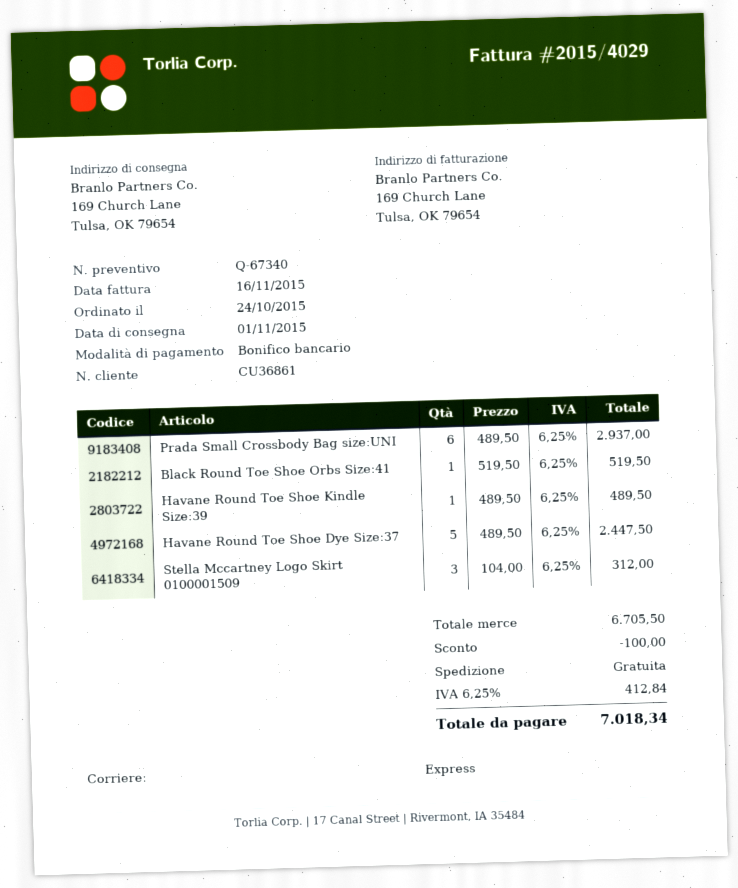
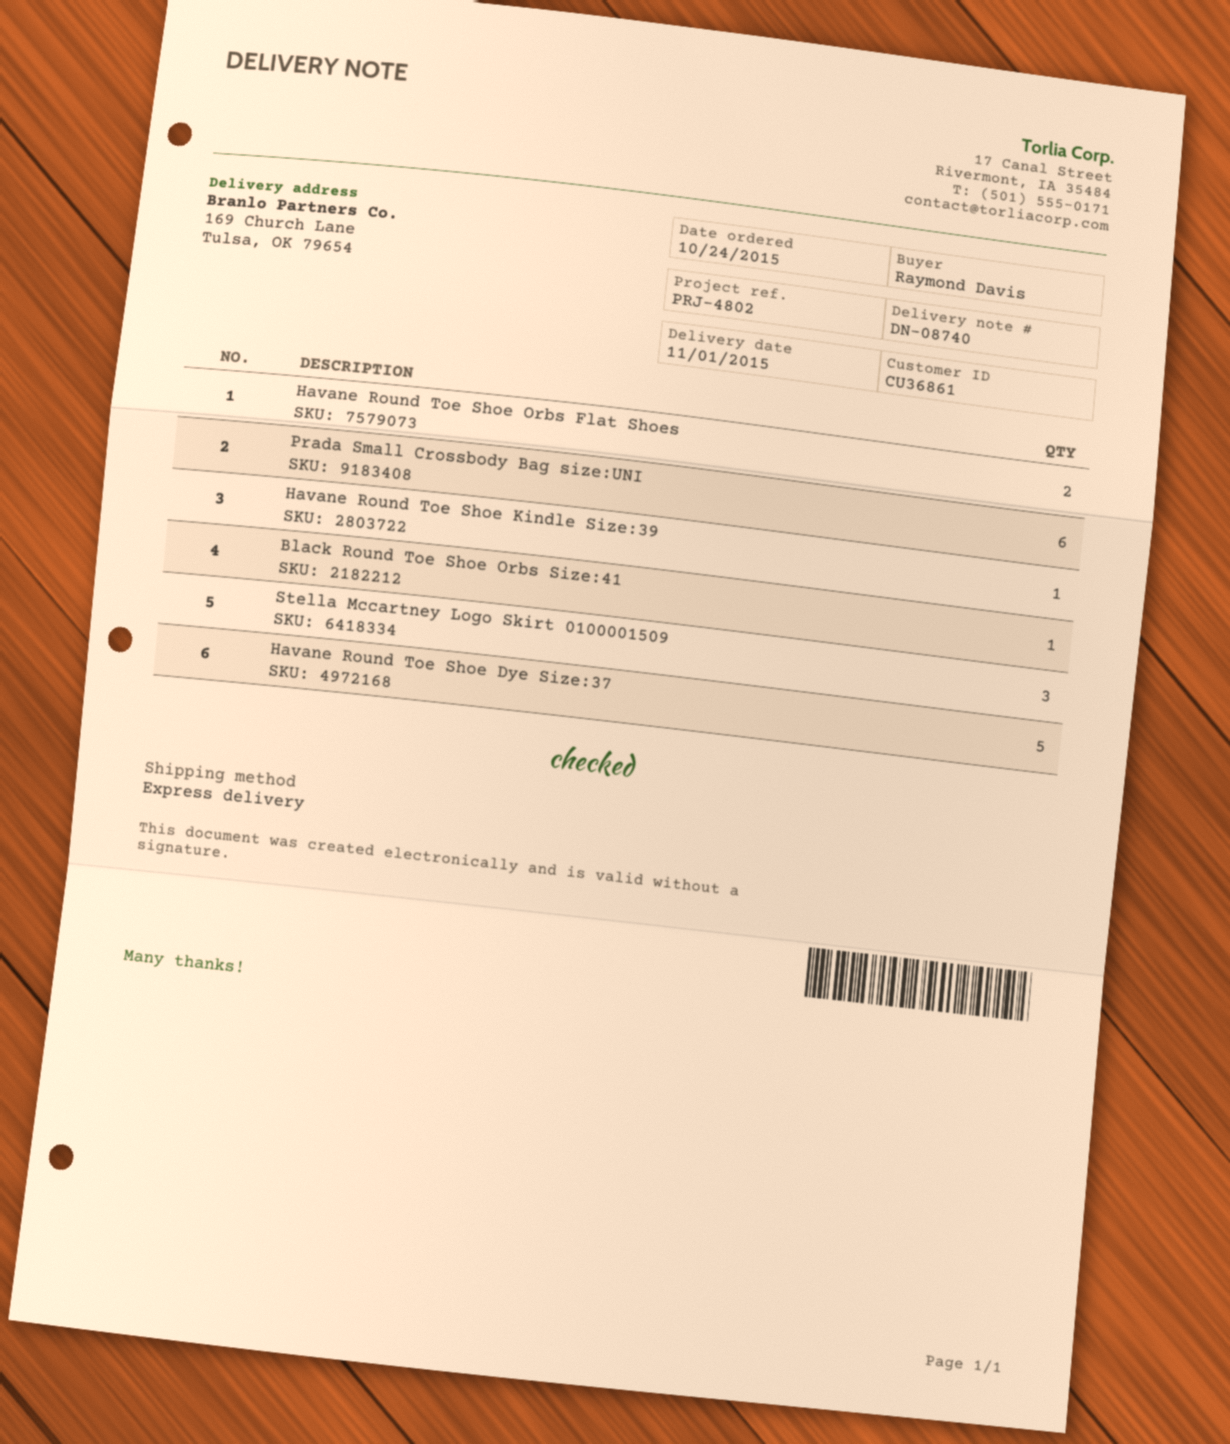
Havane Round Toe Shoe Orbs Flat Shoes: none -> 2

